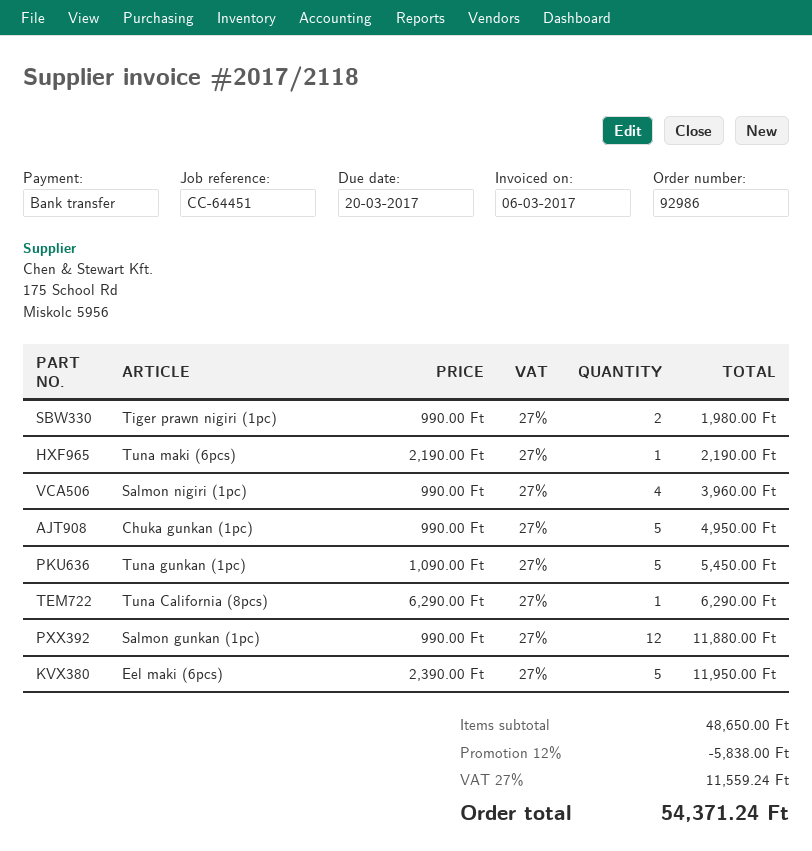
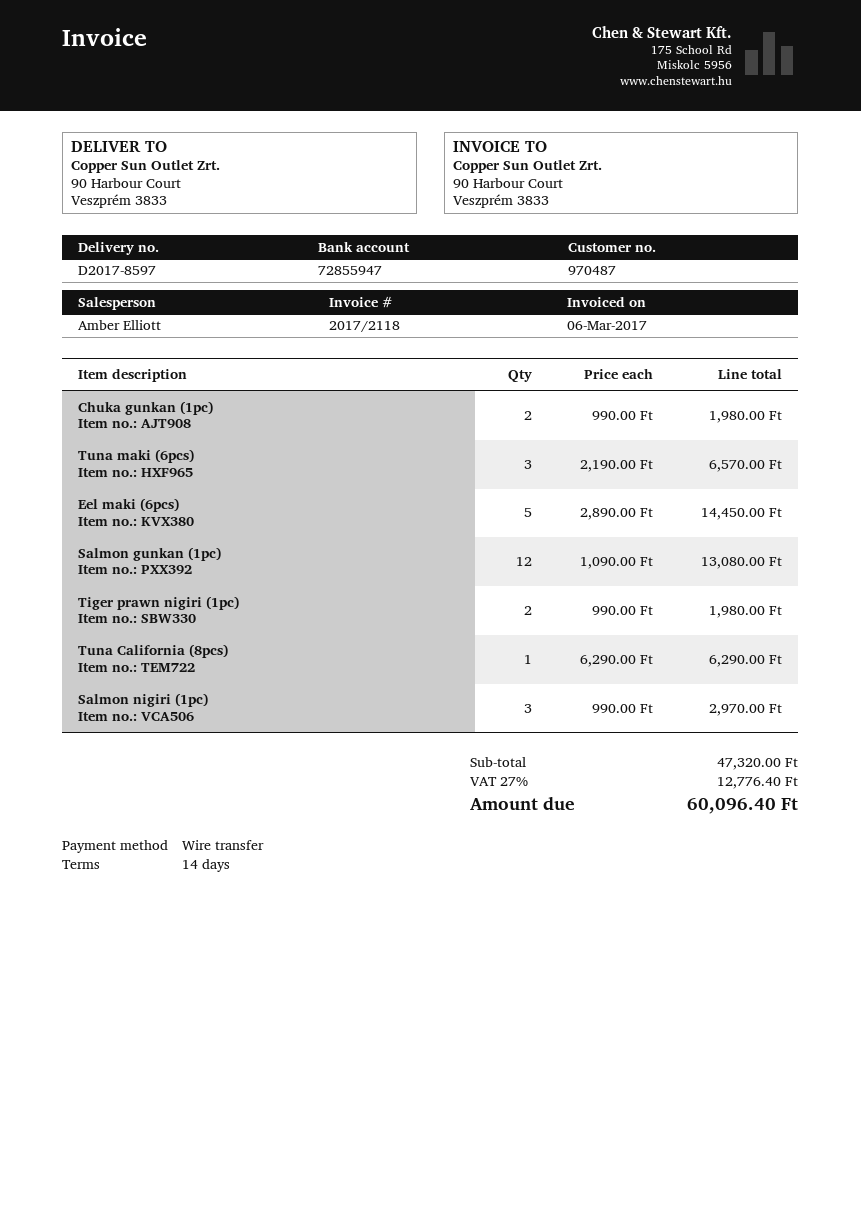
Tuna maki (6pcs): 1 x 2190.00 = 2190.00 -> 3 x 2190.00 = 6570.00
Salmon nigiri (1pc): 4 x 990.00 = 3960.00 -> 3 x 990.00 = 2970.00
Chuka gunkan (1pc): 5 x 990.00 = 4950.00 -> 2 x 990.00 = 1980.00
Tuna gunkan (1pc): 5 x 1090.00 = 5450.00 -> none
Salmon gunkan (1pc): 12 x 990.00 = 11880.00 -> 12 x 1090.00 = 13080.00
Eel maki (6pcs): 5 x 2390.00 = 11950.00 -> 5 x 2890.00 = 14450.00
subtotal: 48650.00 -> 47320.00
discount: 12% = 5838.00 -> none
tax: 27% = 11559.24 -> 27% = 12776.40
total: 54371.24 -> 60096.40

